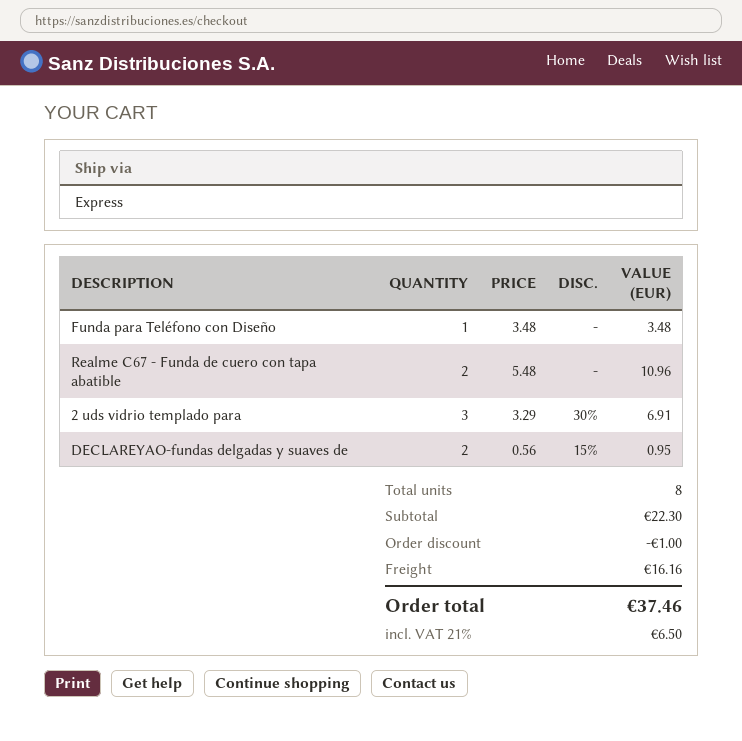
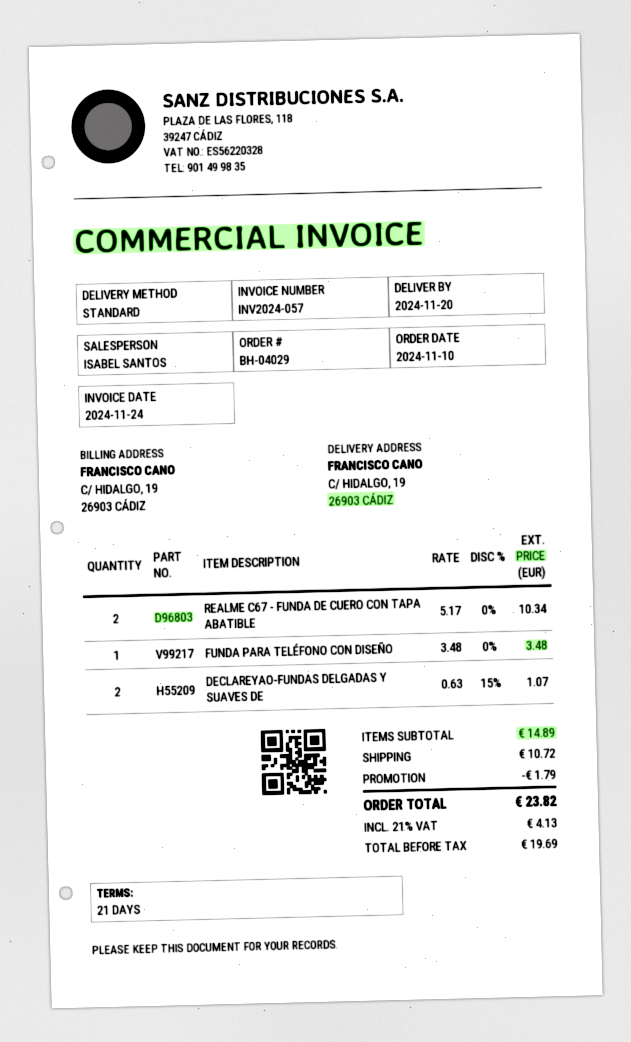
shipping method: express -> standard
Realme C67 - Funda de cuero con tapa abatible: 2 x 5.48 = 10.96 -> 2 x 5.17 = 10.34
2 uds vidrio templado para: 3 x 3.29 - 30% = 6.91 -> none
DECLAREYAO-fundas delgadas y suaves de: 2 x 0.56 - 15% = 0.95 -> 2 x 0.63 - 15% = 1.07
subtotal: 22.30 -> 14.89
discount: 1.00 -> 1.79
shipping: 16.16 -> 10.72
tax: 21% = 6.50 -> 21% = 4.13
total: 37.46 -> 23.82

